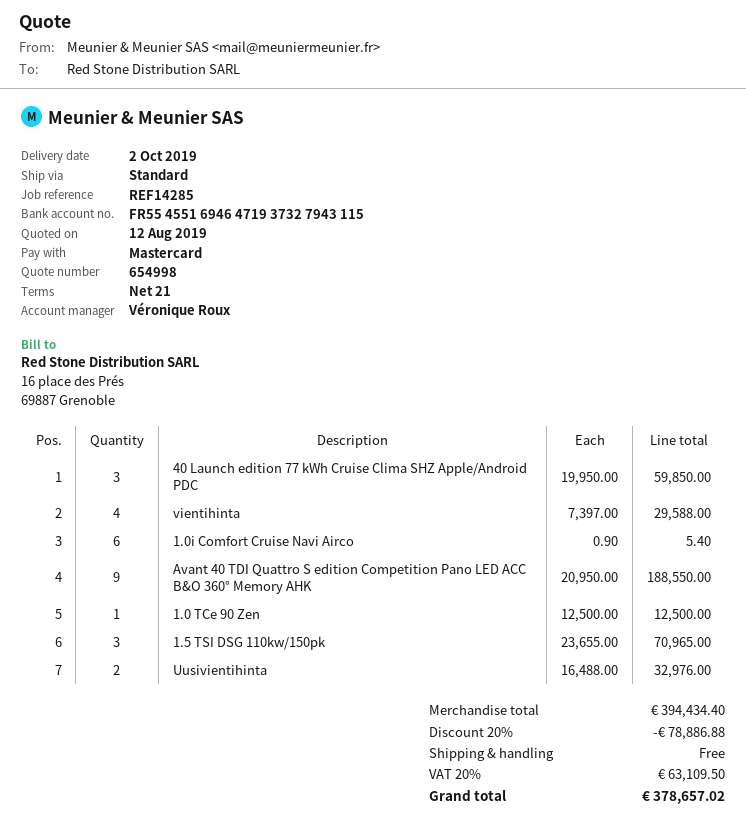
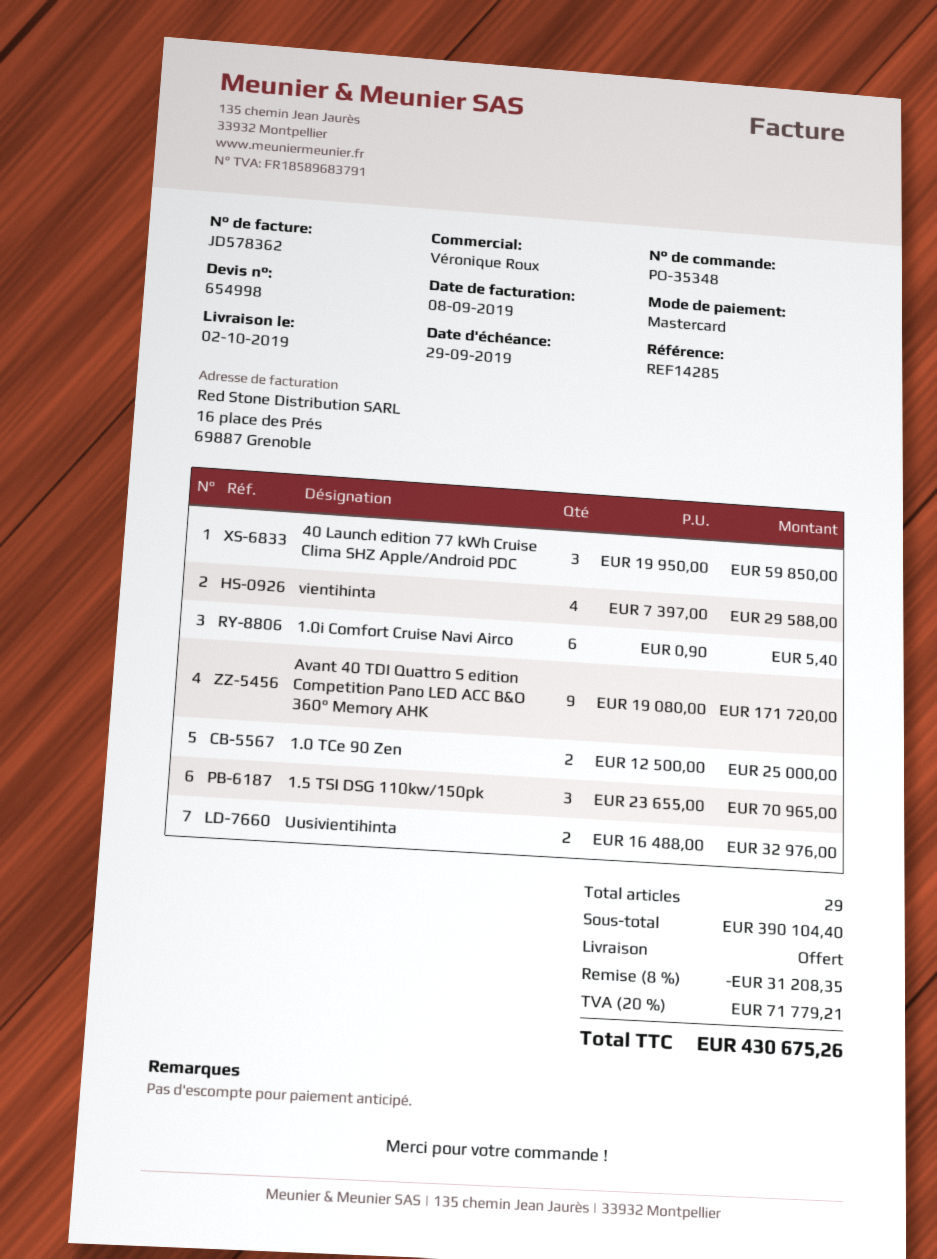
Avant 40 TDI Quattro S edition Competition Pano LED ACC B&O 360° Memory AHK: 9 x 20950.00 = 188550.00 -> 9 x 19080.00 = 171720.00
1.0 TCe 90 Zen: 1 x 12500.00 = 12500.00 -> 2 x 12500.00 = 25000.00
subtotal: 394434.40 -> 390104.40
discount: 20% = 78886.88 -> 8% = 31208.35
tax: 20% = 63109.50 -> 20% = 71779.21
total: 378657.02 -> 430675.26

